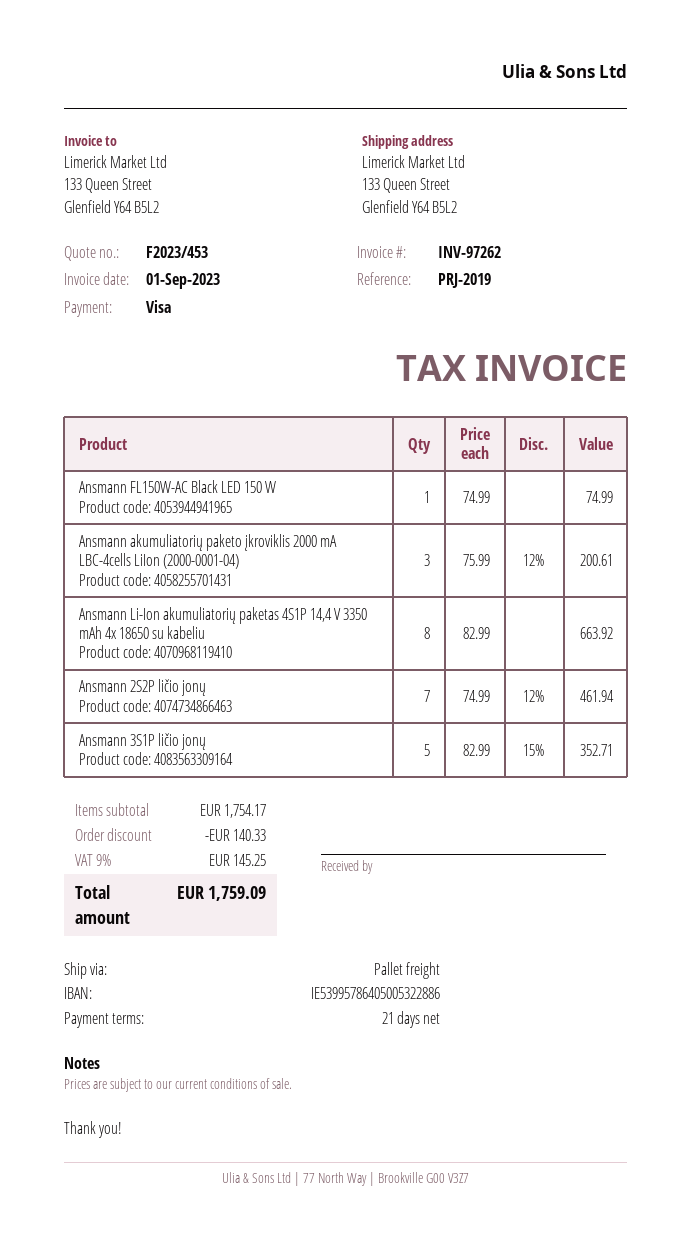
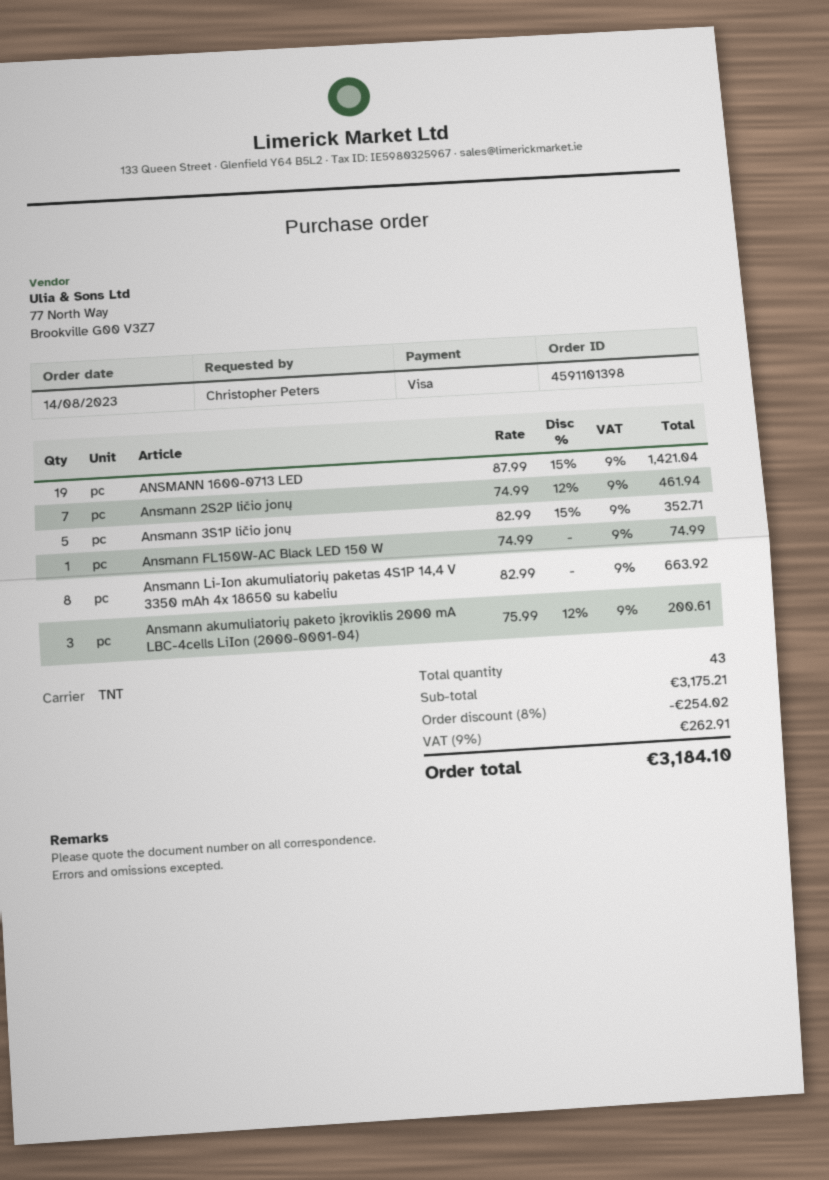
shipping method: pallet freight -> TNT
ANSMANN 1600-0713 LED: none -> 19 x 87.99 - 15% = 1421.04
subtotal: 1754.17 -> 3175.21
discount: 140.33 -> 254.02
tax: 9% = 145.25 -> 9% = 262.91
total: 1759.09 -> 3184.10

